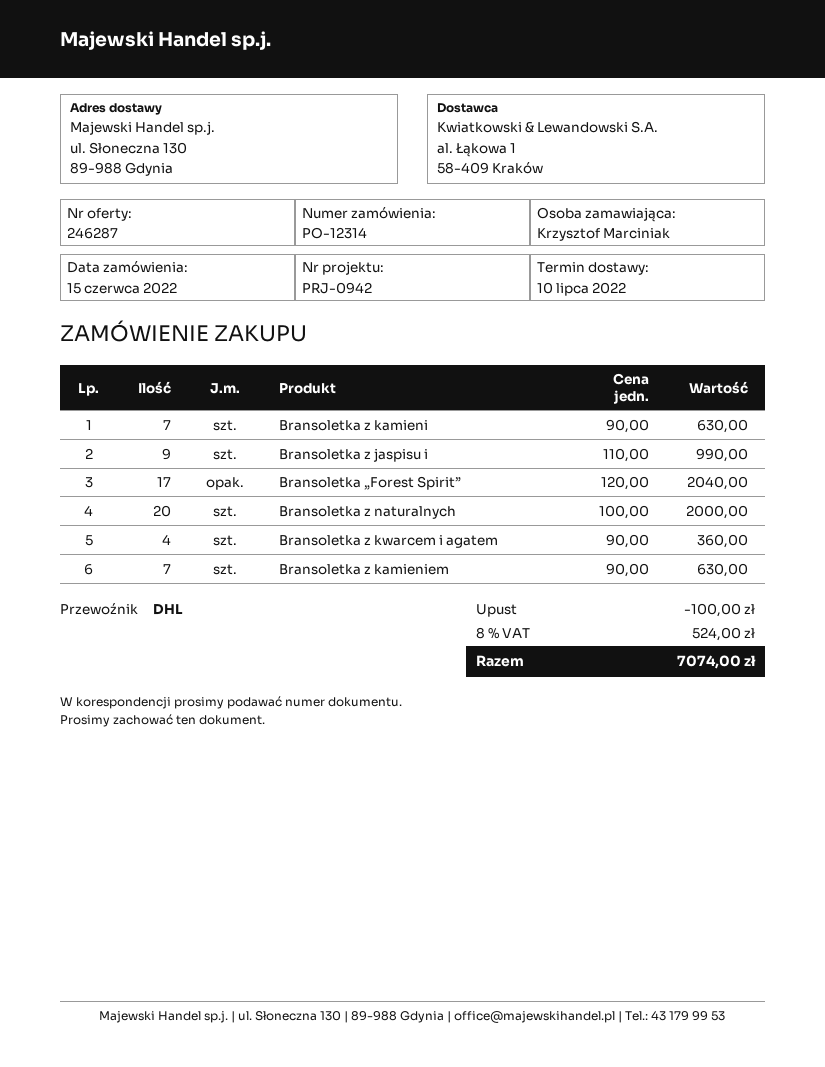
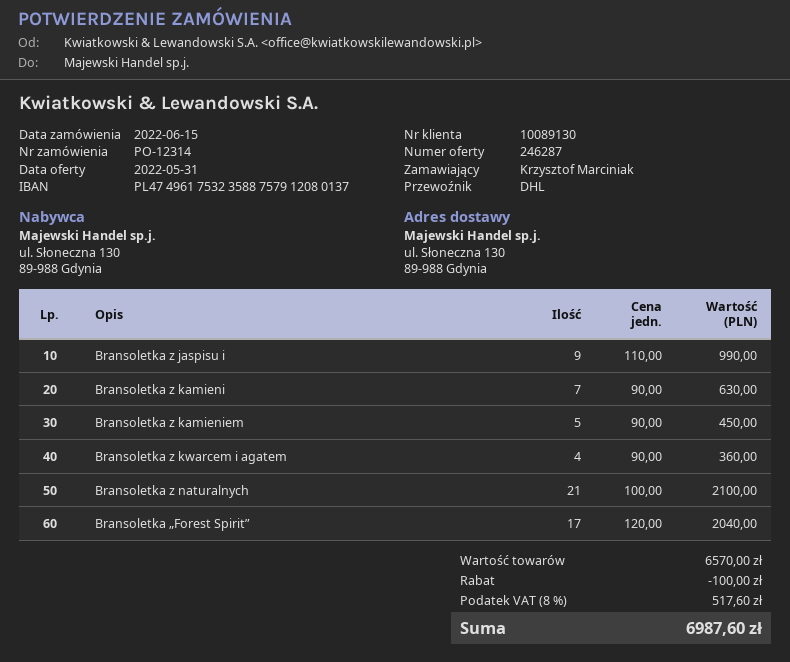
Bransoletka z naturalnych: 20 x 100.00 = 2000.00 -> 21 x 100.00 = 2100.00
Bransoletka z kamieniem: 7 x 90.00 = 630.00 -> 5 x 90.00 = 450.00
tax: 8% = 524.00 -> 8% = 517.60
total: 7074.00 -> 6987.60

